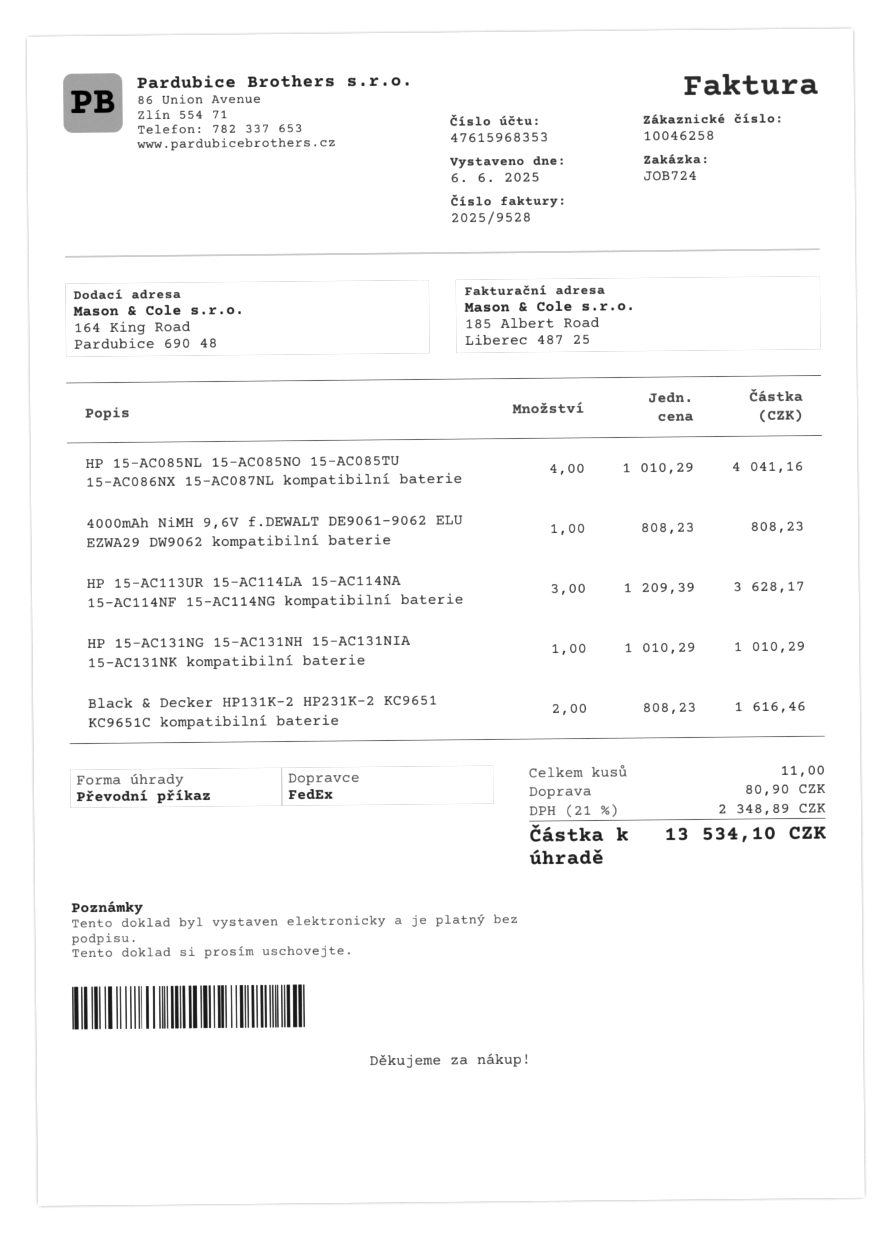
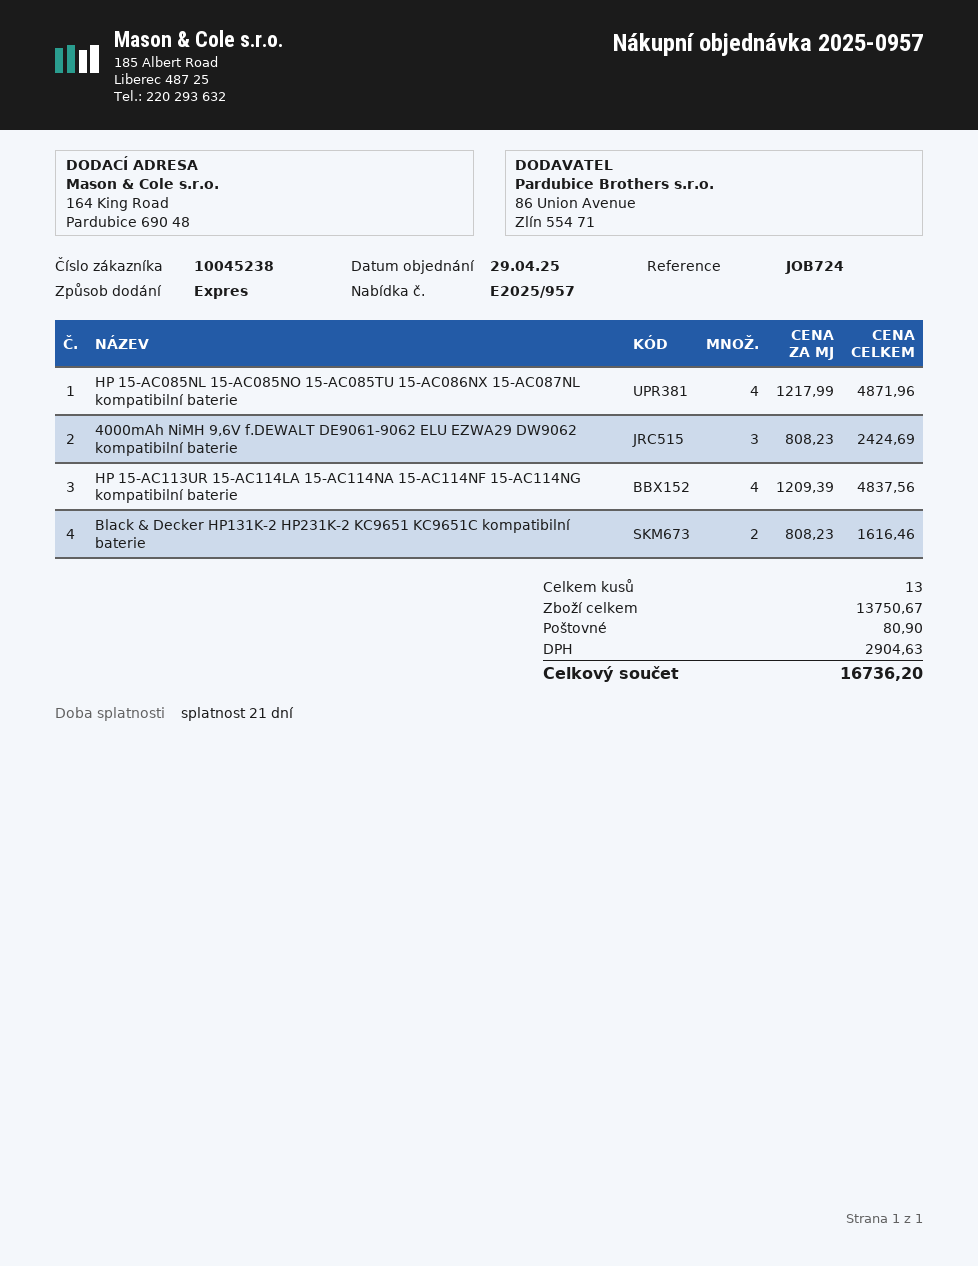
customer number: 10046258 -> 10045238
shipping method: FedEx -> express
HP 15-AC085NL 15-AC085NO 15-AC085TU 15-AC086NX 15-AC087NL kompatibilní baterie: 4 x 1010.29 = 4041.16 -> 4 x 1217.99 = 4871.96
4000mAh NiMH 9,6V f.DEWALT DE9061-9062 ELU EZWA29 DW9062 kompatibilní baterie: 1 x 808.23 = 808.23 -> 3 x 808.23 = 2424.69
HP 15-AC113UR 15-AC114LA 15-AC114NA 15-AC114NF 15-AC114NG kompatibilní baterie: 3 x 1209.39 = 3628.17 -> 4 x 1209.39 = 4837.56
HP 15-AC131NG 15-AC131NH 15-AC131NIA 15-AC131NK kompatibilní baterie: 1 x 1010.29 = 1010.29 -> none
total quantity: 11 -> 13
tax: 2348.89 -> 2904.63
total: 13534.10 -> 16736.20

